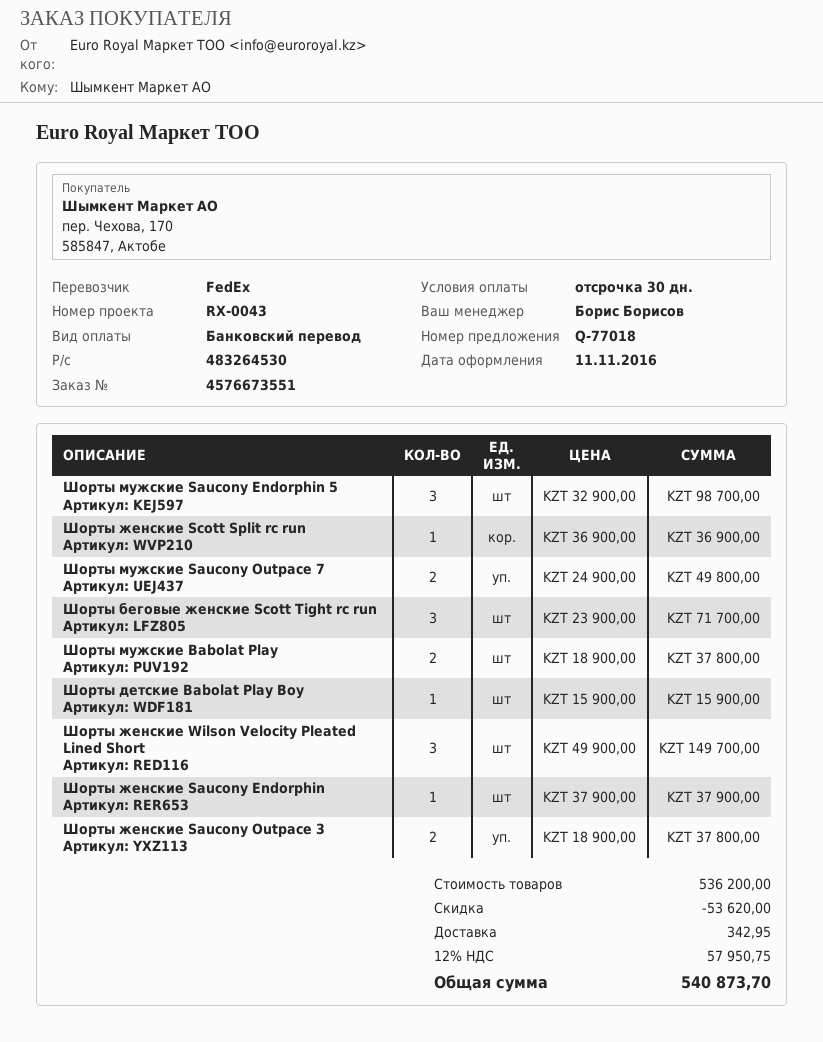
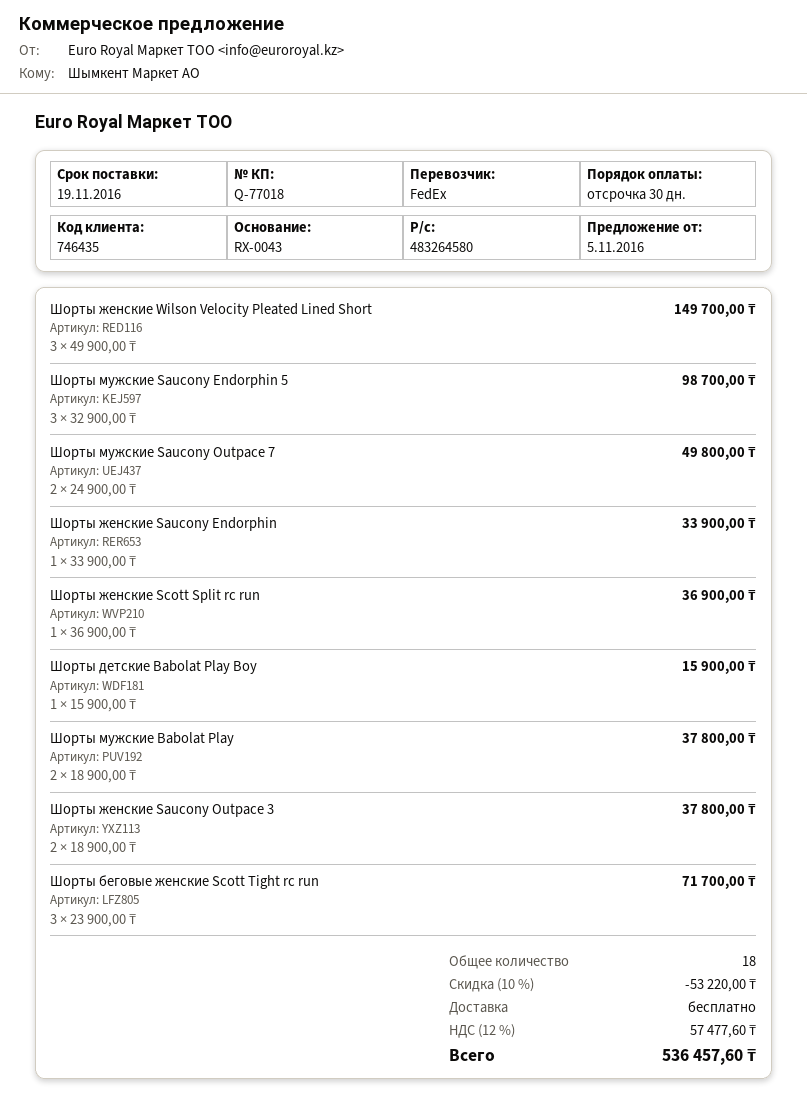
bank account: 483264530 -> 483264580
Шорты женские Saucony Endorphin: 1 x 37900.00 = 37900.00 -> 1 x 33900.00 = 33900.00
discount: 53620.00 -> 53220.00
shipping: 342.95 -> 0.00
tax: 12% = 57950.75 -> 12% = 57477.60
total: 540873.70 -> 536457.60

